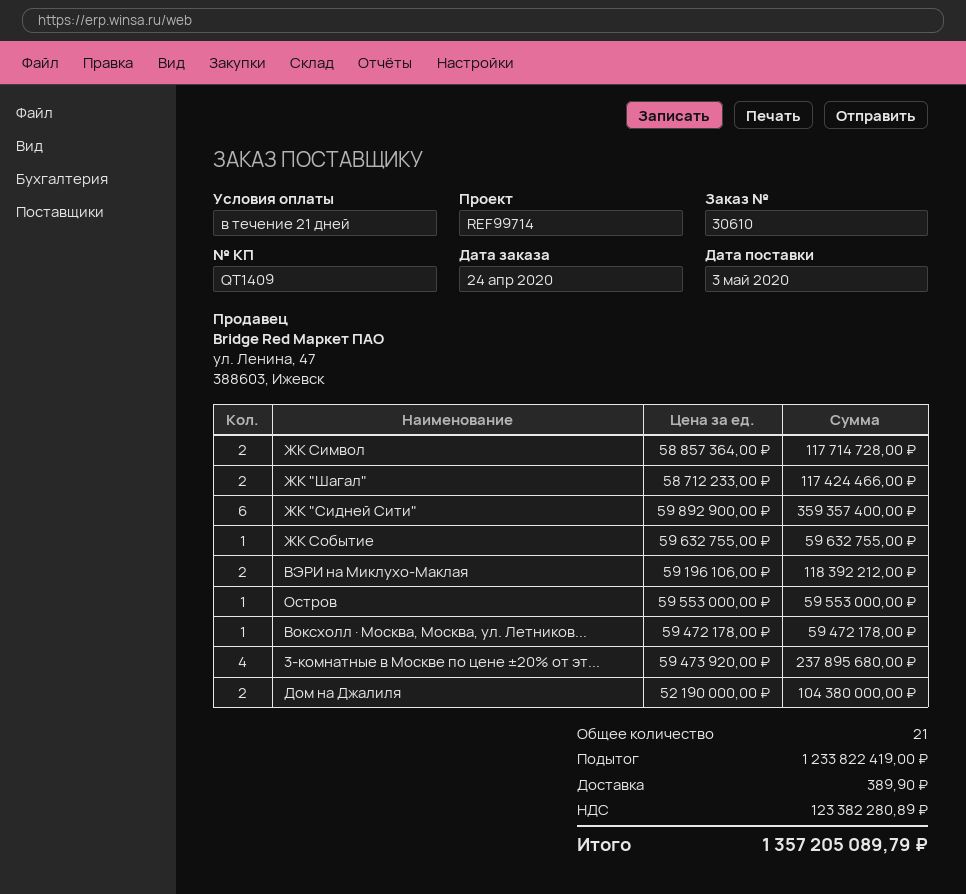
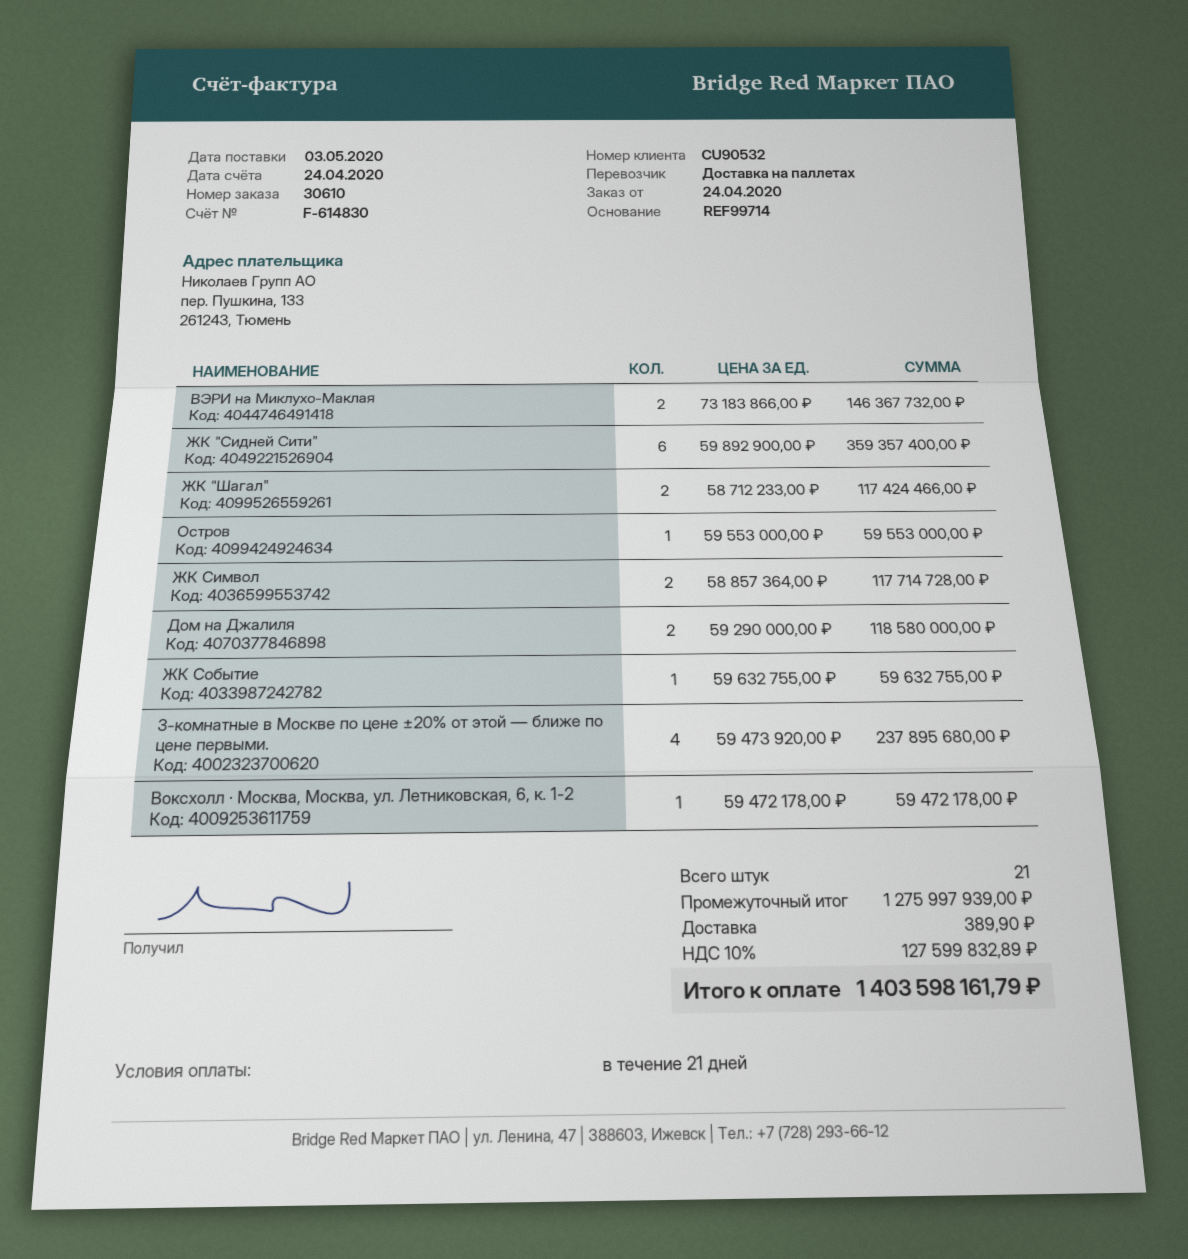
ВЭРИ на Миклухо-Маклая: 2 x 59196106.00 = 118392212.00 -> 2 x 73183866.00 = 146367732.00
Дом на Джалиля: 2 x 52190000.00 = 104380000.00 -> 2 x 59290000.00 = 118580000.00
subtotal: 1233822419.00 -> 1275997939.00
tax: 123382280.89 -> 127599832.89
total: 1357205089.79 -> 1403598161.79

